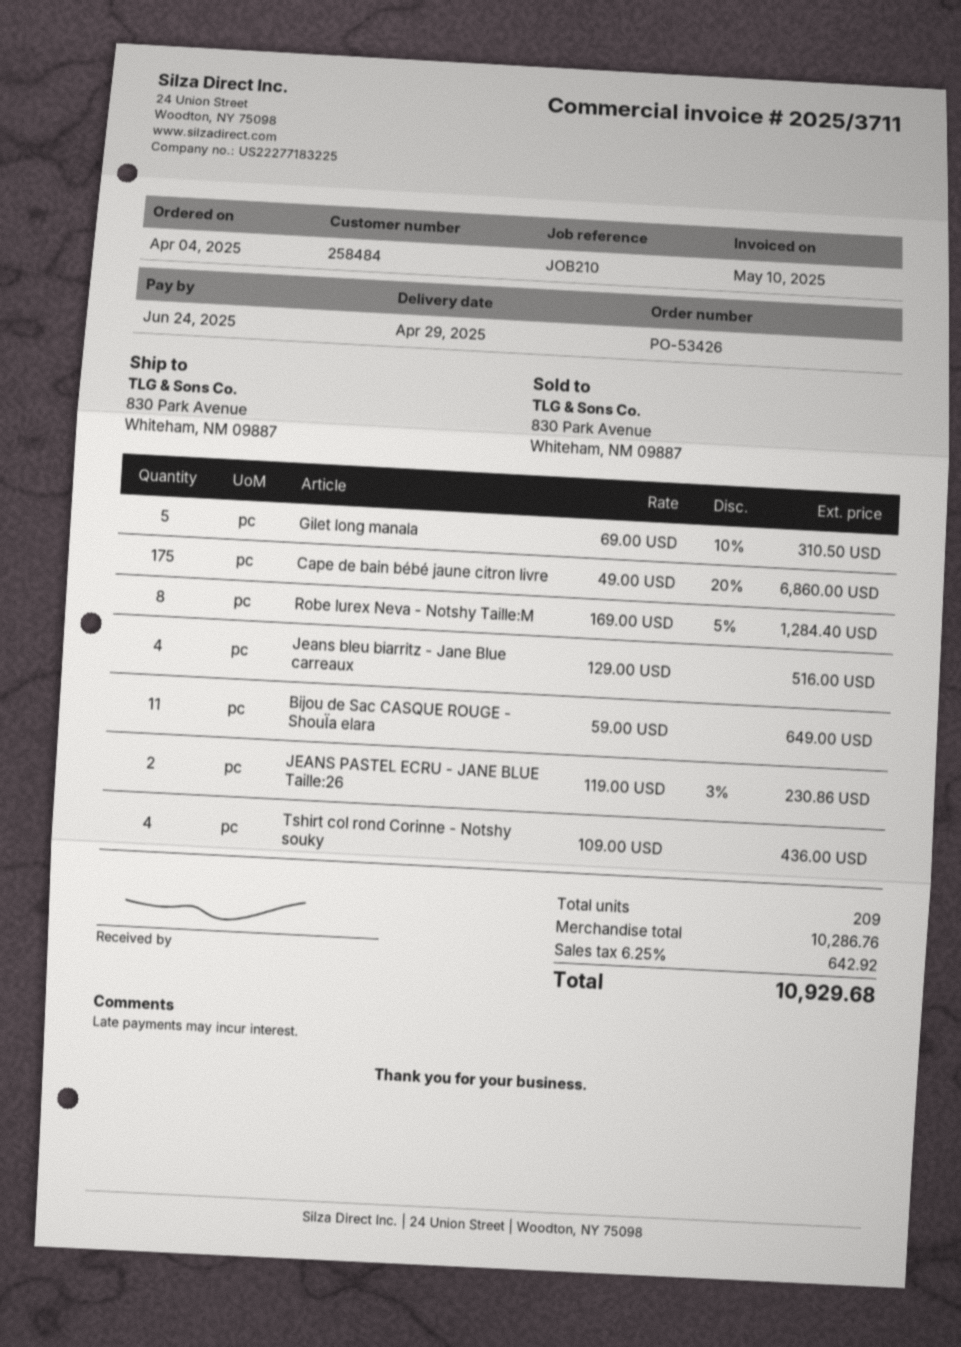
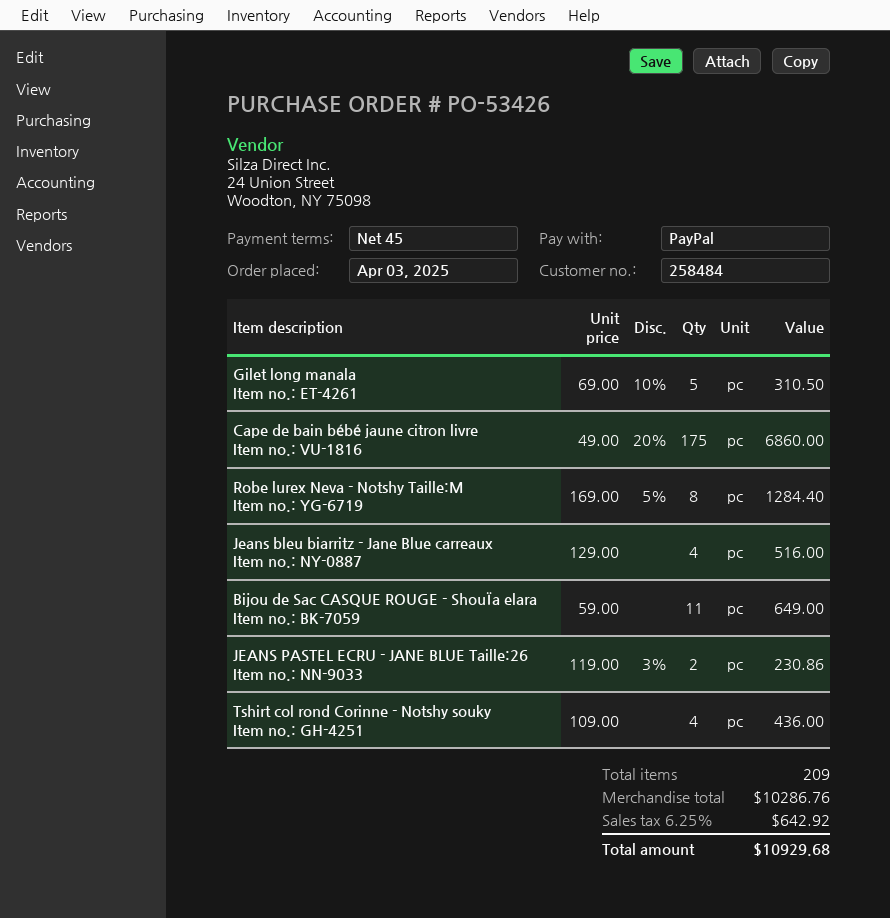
order date: 2025-04-04 -> 2025-04-03

